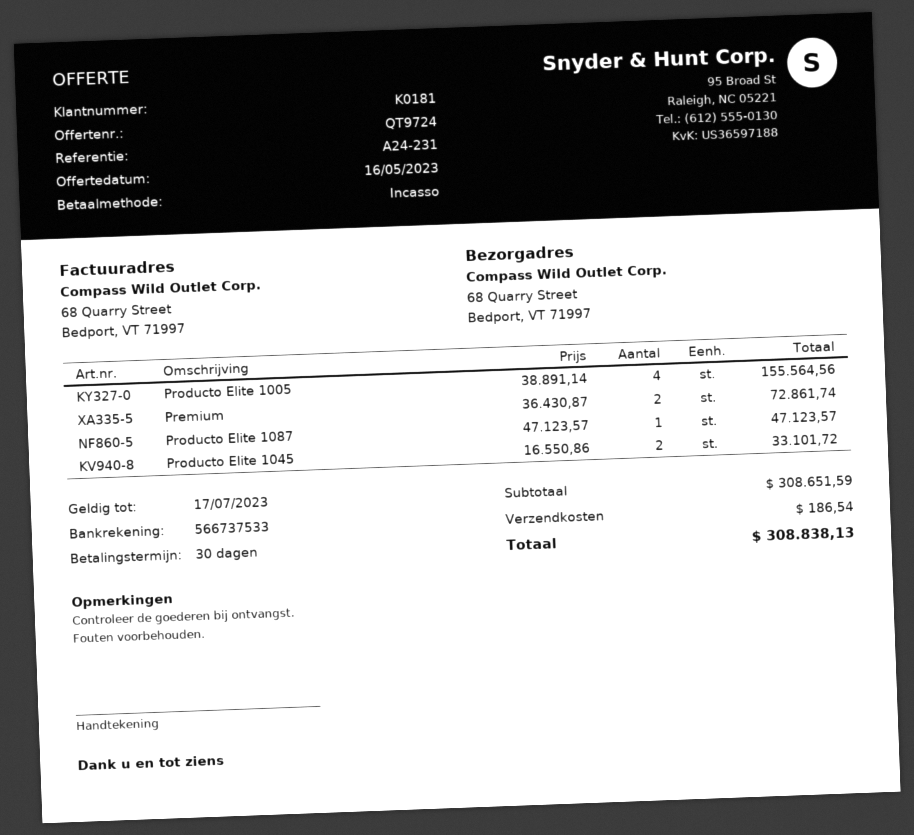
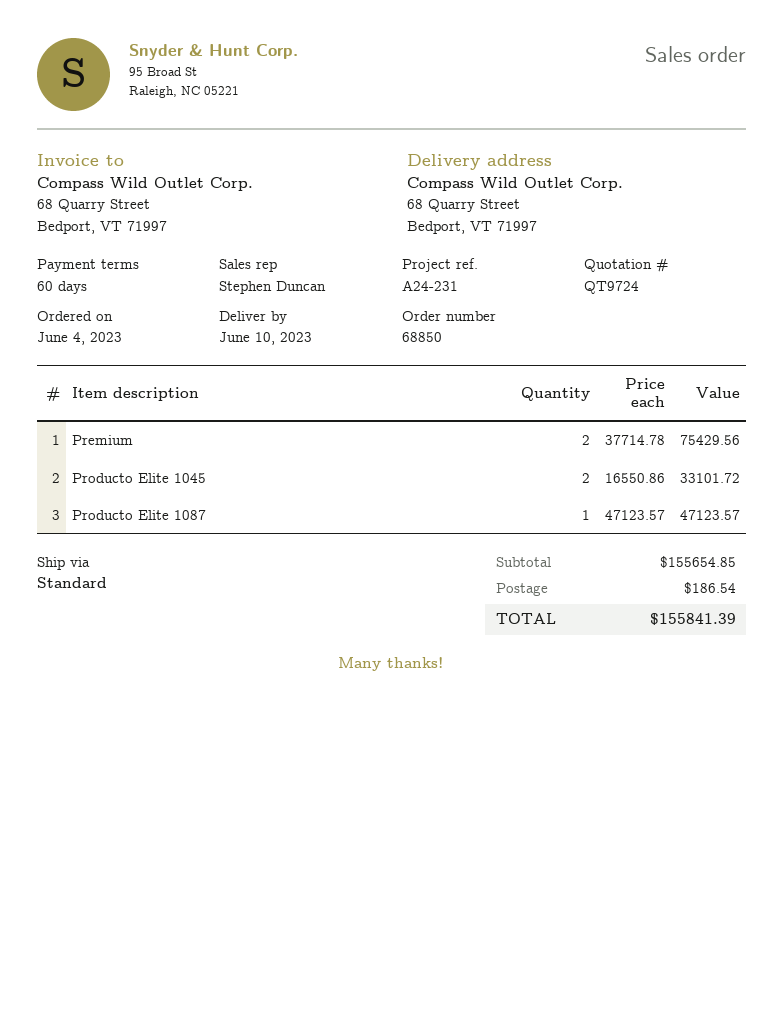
payment terms: 30 days -> 60 days
Producto Elite 1005: 4 x 38891.14 = 155564.56 -> none
Premium: 2 x 36430.87 = 72861.74 -> 2 x 37714.78 = 75429.56
subtotal: 308651.59 -> 155654.85
total: 308838.13 -> 155841.39

